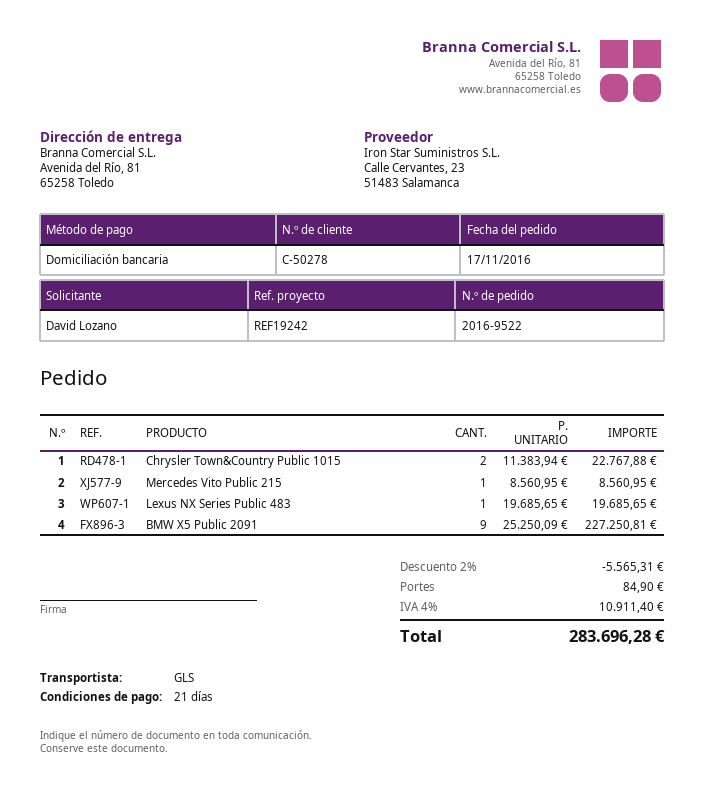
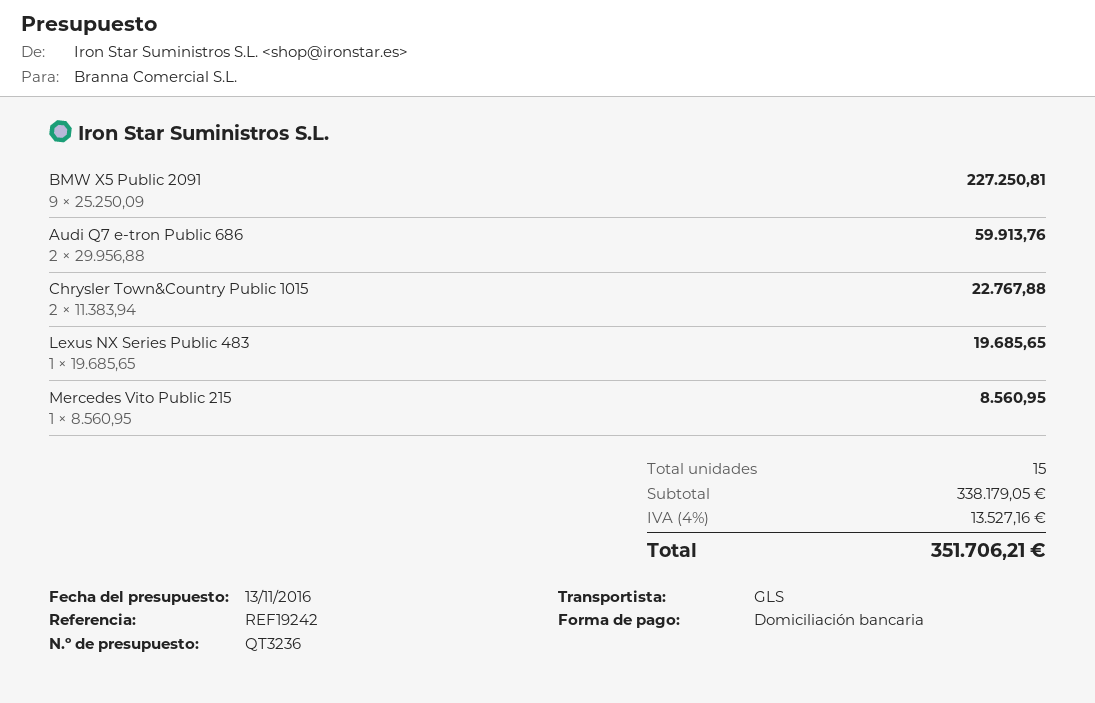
Audi Q7 e-tron Public 686: none -> 2 x 29956.88 = 59913.76
discount: 2% = 5565.31 -> none
shipping: 84.90 -> none
tax: 4% = 10911.40 -> 4% = 13527.16
total: 283696.28 -> 351706.21

